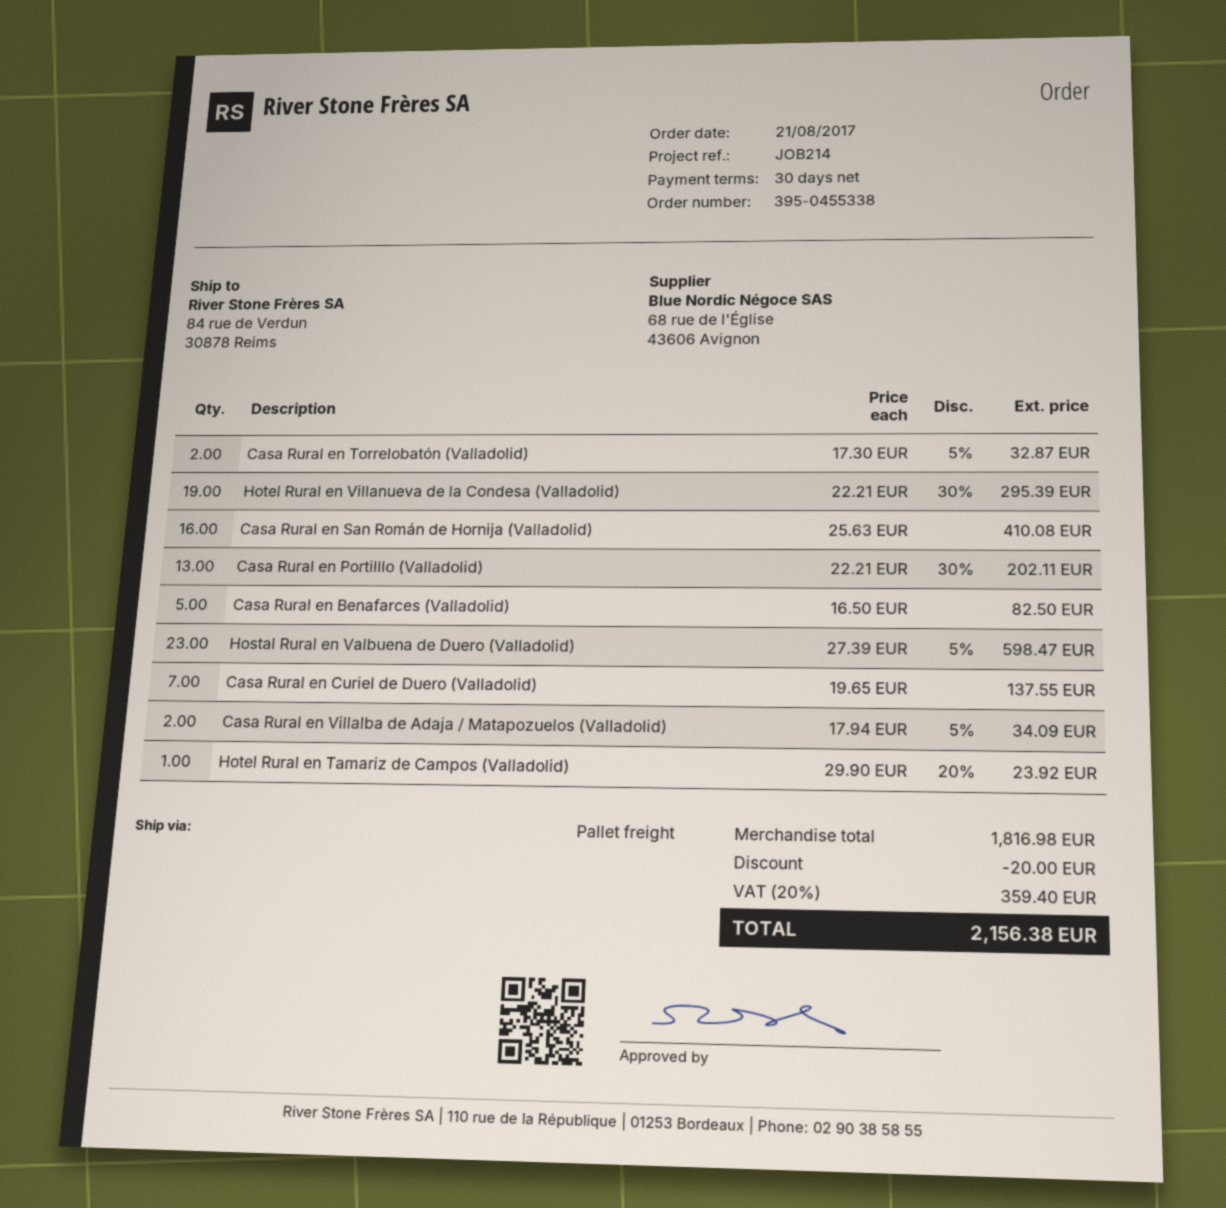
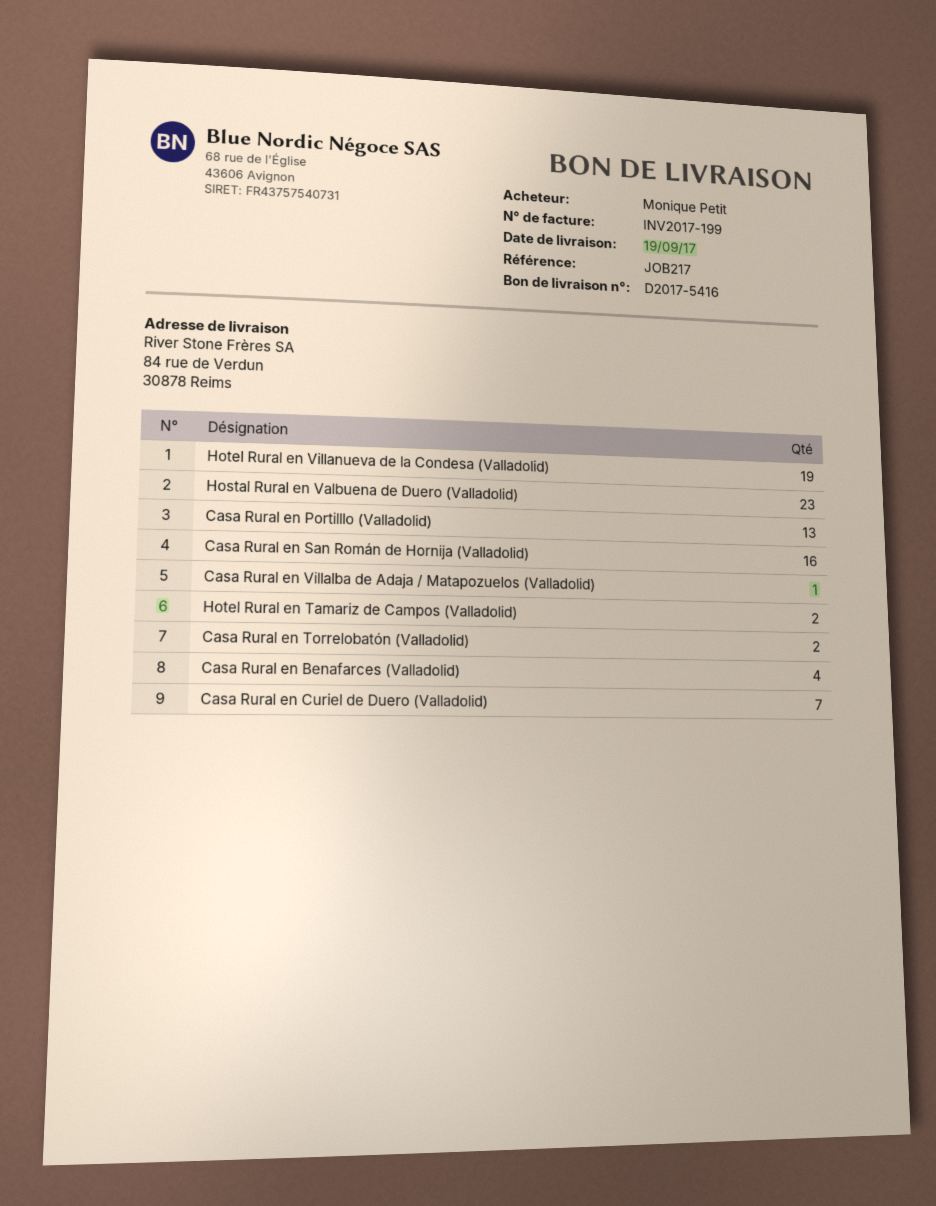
reference: JOB214 -> JOB217
Casa Rural en Benafarces (Valladolid): 5 -> 4
Casa Rural en Villalba de Adaja / Matapozuelos (Valladolid): 2 -> 1
Hotel Rural en Tamariz de Campos (Valladolid): 1 -> 2

